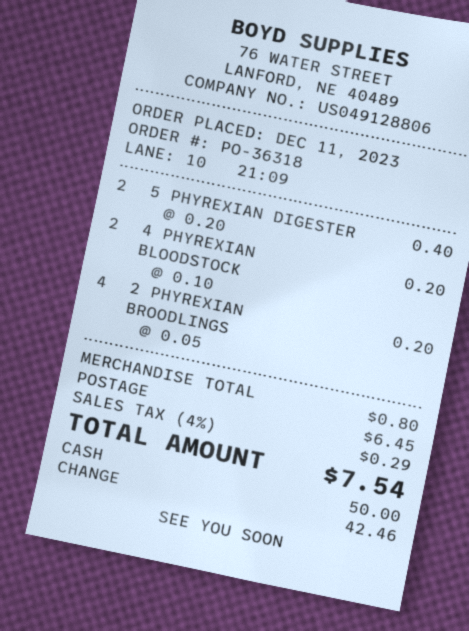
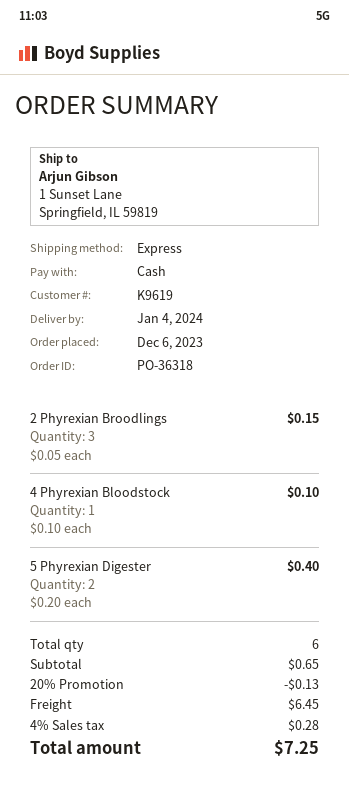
order date: 2023-12-11 -> 2023-12-06
4 PHYREXIAN BLOODSTOCK: 2 x 0.10 = 0.20 -> 1 x 0.10 = 0.10
2 PHYREXIAN BROODLINGS: 4 x 0.05 = 0.20 -> 3 x 0.05 = 0.15
subtotal: 0.80 -> 0.65
discount: none -> 20% = 0.13
tax: 4% = 0.29 -> 4% = 0.28
total: 7.54 -> 7.25

